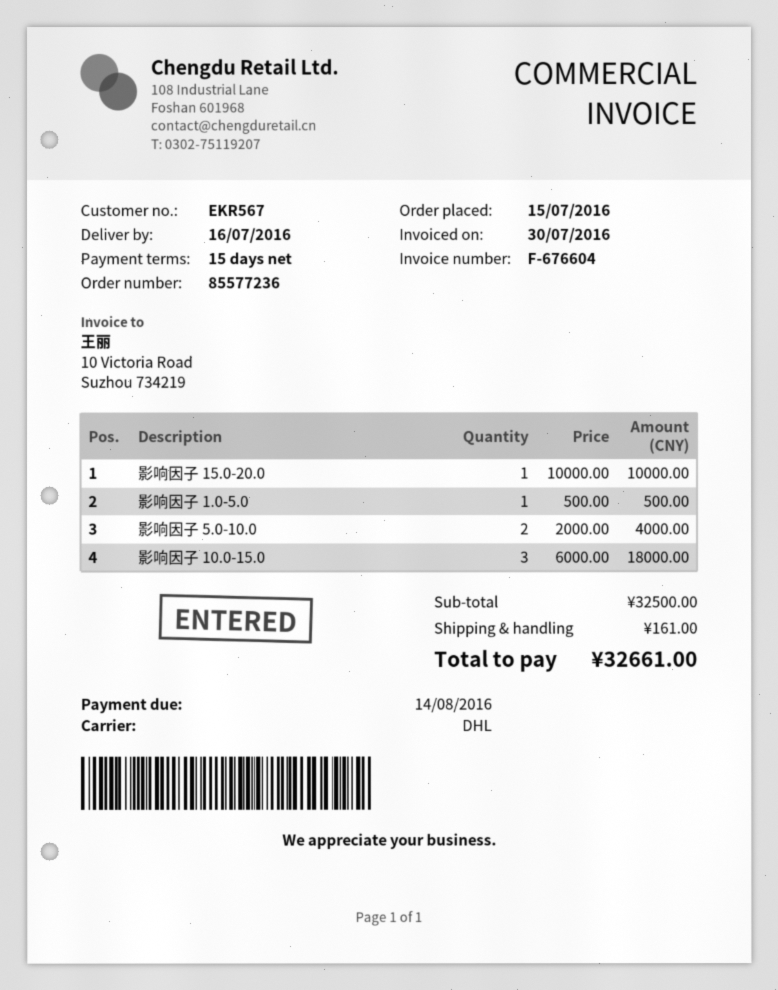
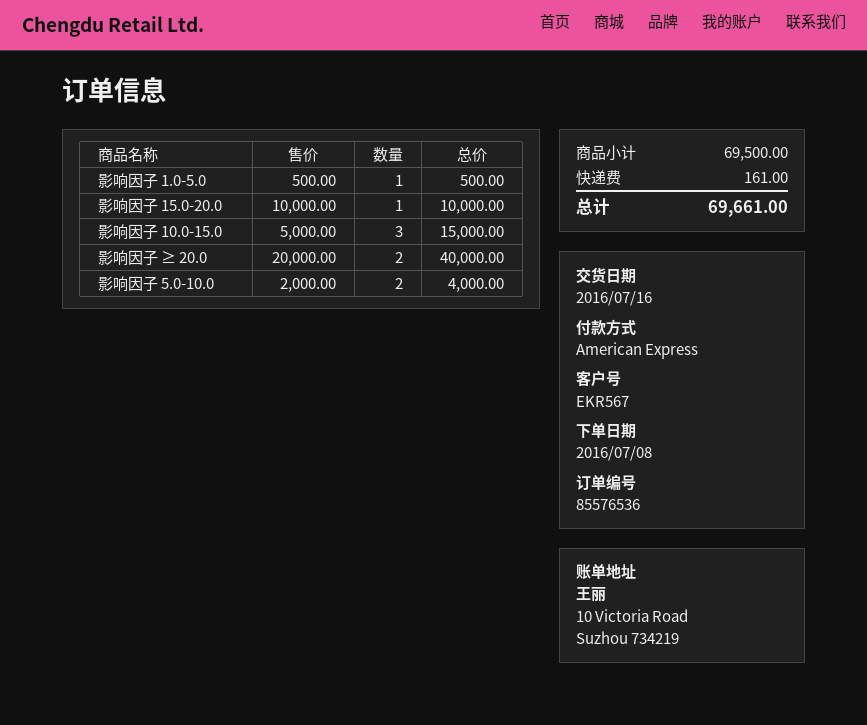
order number: 85577236 -> 85576536
order date: 2016-07-15 -> 2016-07-08
影响因子 10.0-15.0: 3 x 6000.00 = 18000.00 -> 3 x 5000.00 = 15000.00
影响因子 ≥ 20.0: none -> 2 x 20000.00 = 40000.00
subtotal: 32500.00 -> 69500.00
total: 32661.00 -> 69661.00

